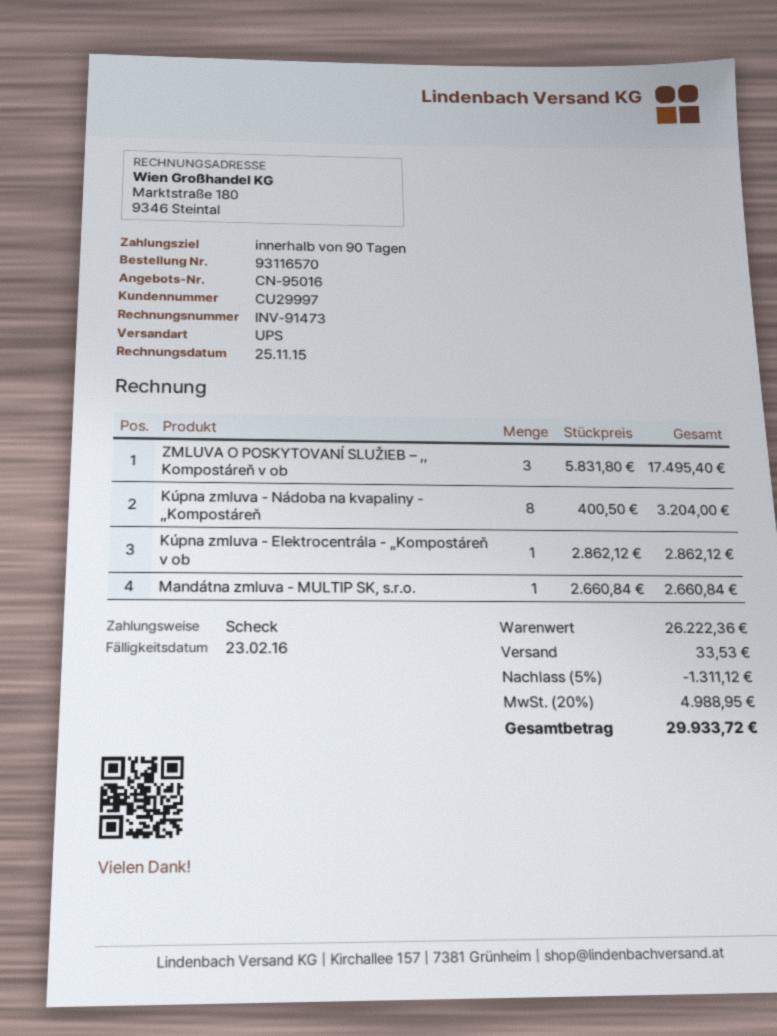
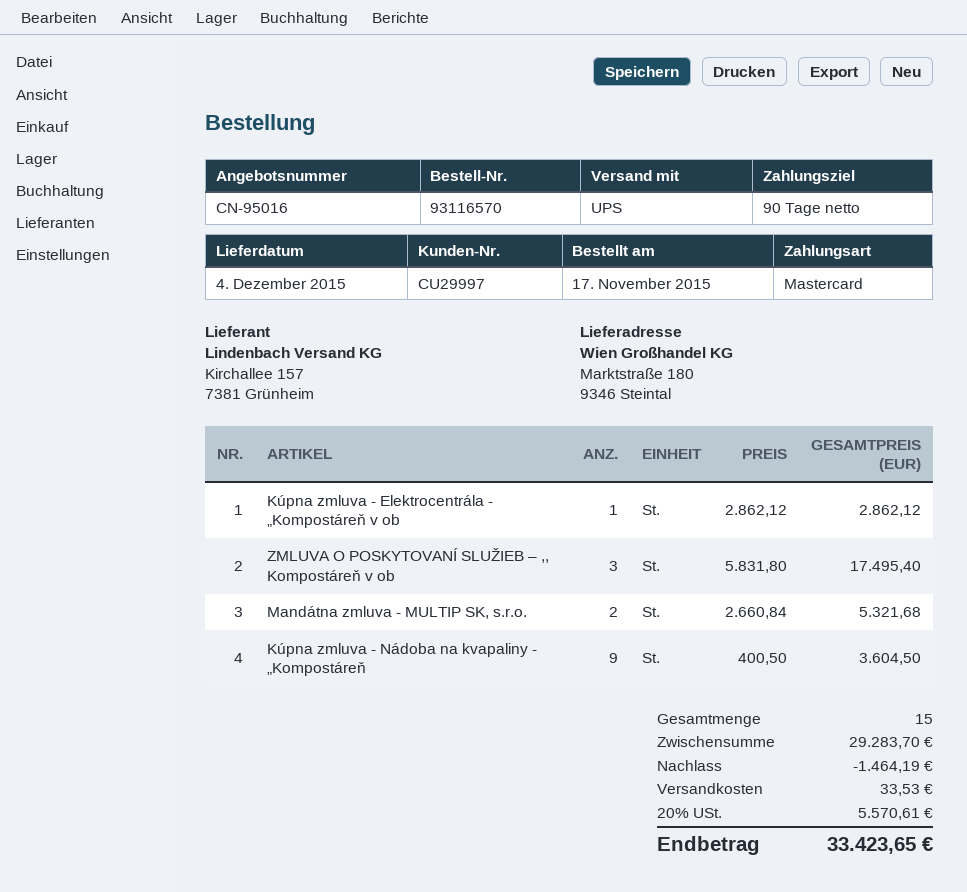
payment method: cheque -> Mastercard
Kúpna zmluva - Nádoba na kvapaliny - „Kompostáreň: 8 x 400.50 = 3204.00 -> 9 x 400.50 = 3604.50
Mandátna zmluva - MULTIP SK, s.r.o.: 1 x 2660.84 = 2660.84 -> 2 x 2660.84 = 5321.68
subtotal: 26222.36 -> 29283.70
discount: 1311.12 -> 1464.19
tax: 20% = 4988.95 -> 20% = 5570.61
total: 29933.72 -> 33423.65

